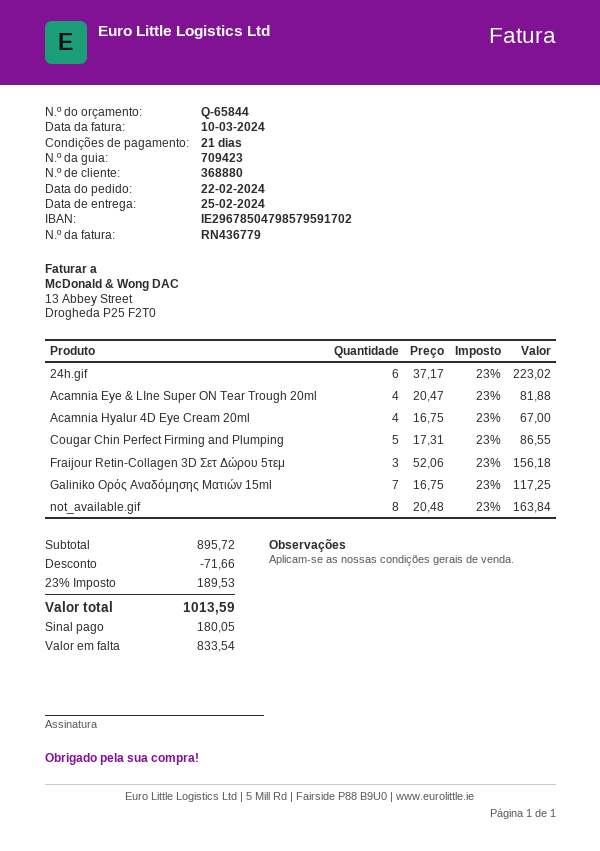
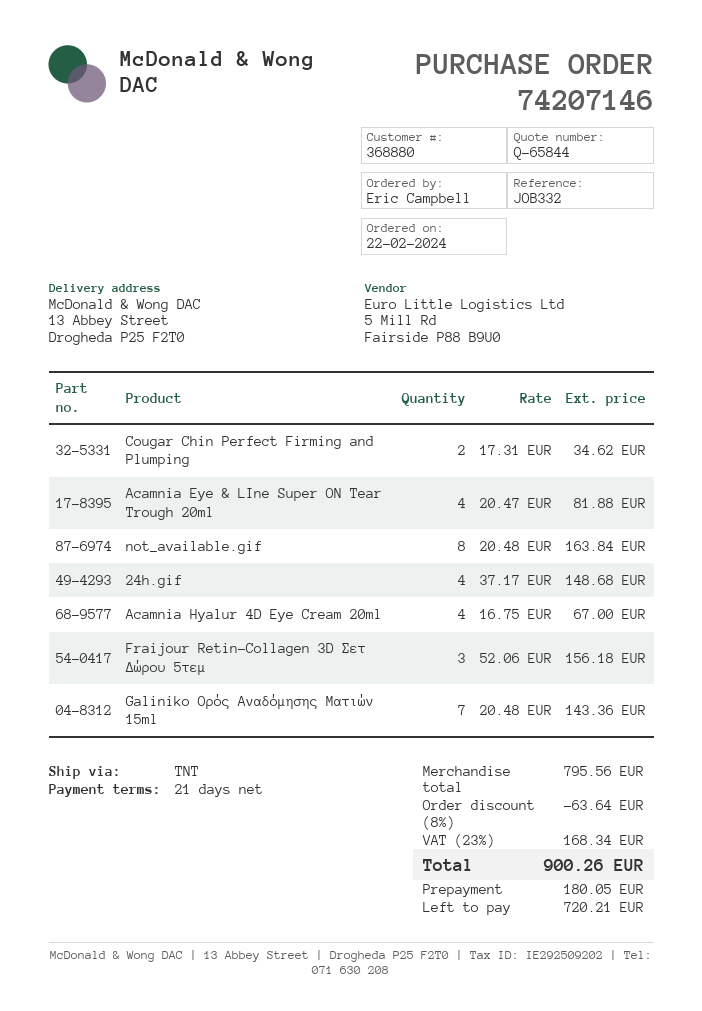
24h.gif: 6 x 37.17 = 223.02 -> 4 x 37.17 = 148.68
Cougar Chin Perfect Firming and Plumping: 5 x 17.31 = 86.55 -> 2 x 17.31 = 34.62
Galiniko Ορός Αναδόμησης Ματιών 15ml: 7 x 16.75 = 117.25 -> 7 x 20.48 = 143.36
subtotal: 895.72 -> 795.56
discount: 71.66 -> 63.64
tax: 23% = 189.53 -> 23% = 168.34
total: 1013.59 -> 900.26
balance: 833.54 -> 720.21

